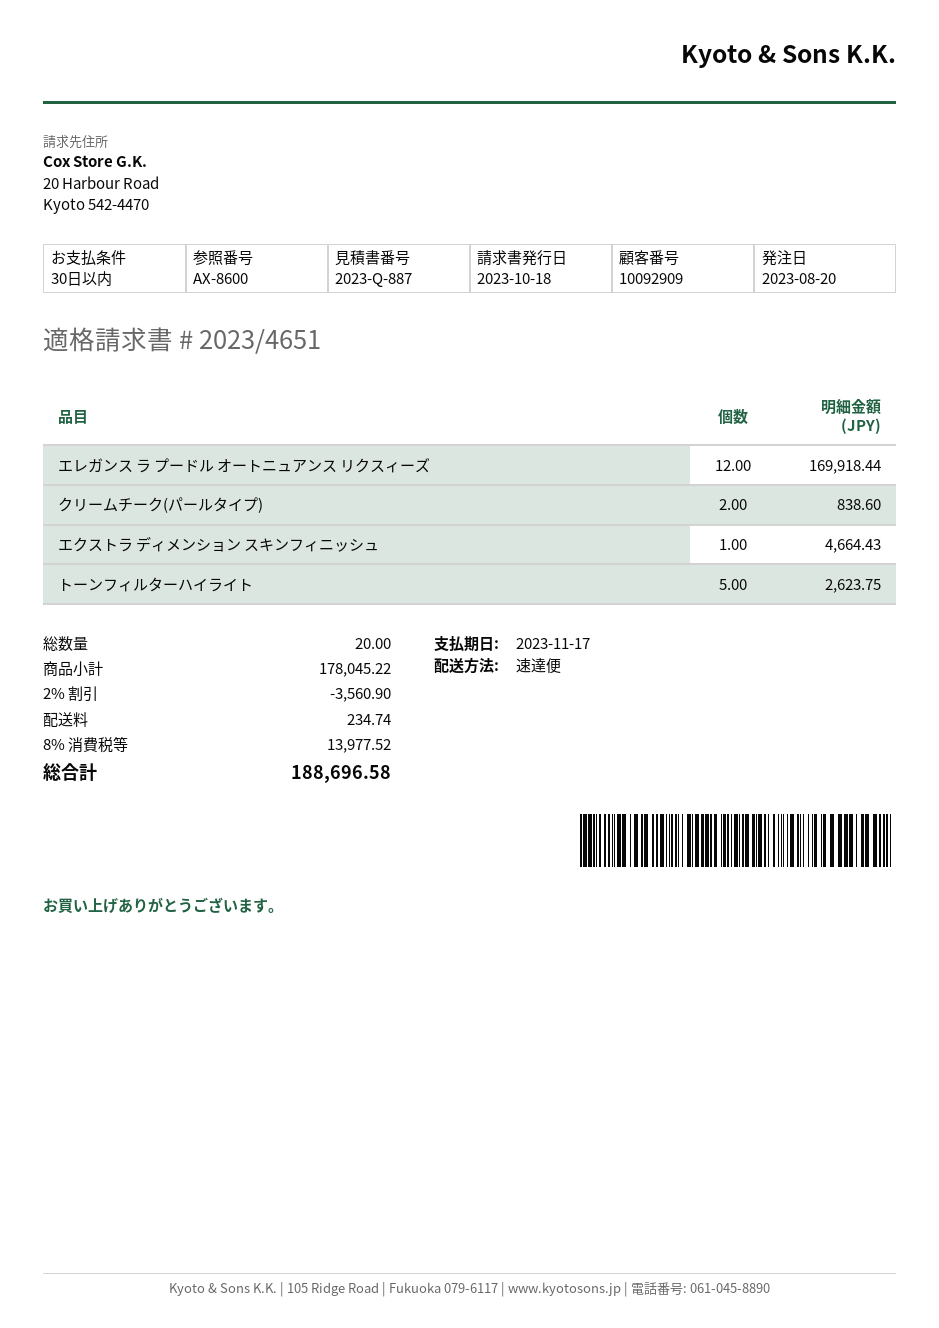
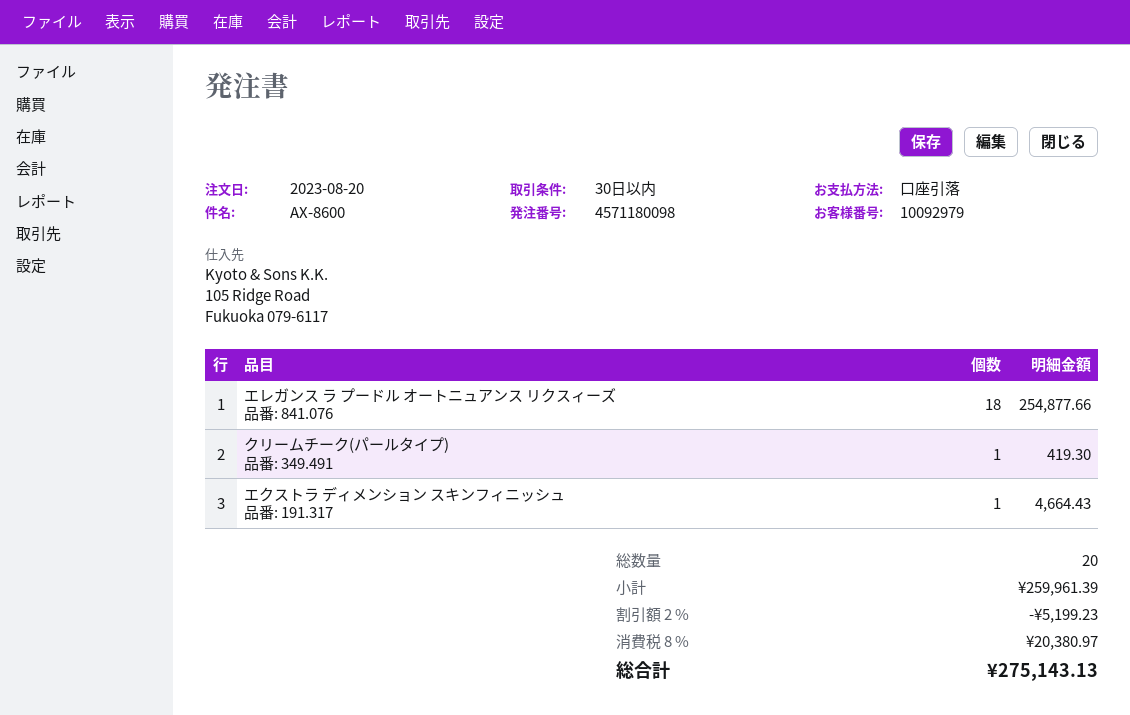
customer number: 10092909 -> 10092979
エレガンス ラ プードル オートニュアンス リクスィーズ: 12 for 169918.44 -> 18 for 254877.66
クリームチーク(パールタイプ): 2 for 838.60 -> 1 for 419.30
トーンフィルターハイライト: 5 for 2623.75 -> none
subtotal: 178045.22 -> 259961.39
discount: 2% = 3560.90 -> 2% = 5199.23
shipping: 234.74 -> none
tax: 8% = 13977.52 -> 8% = 20380.97
total: 188696.58 -> 275143.13

